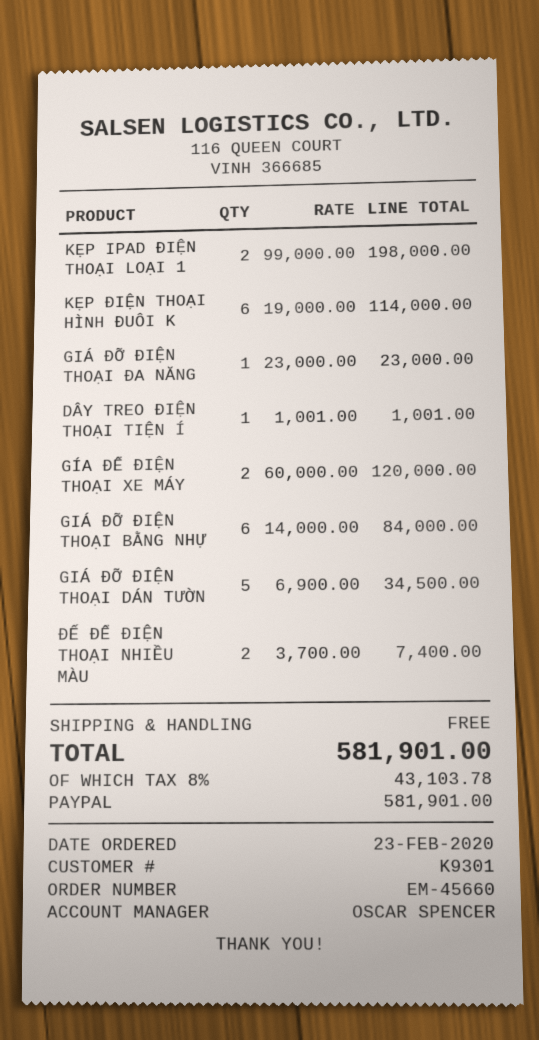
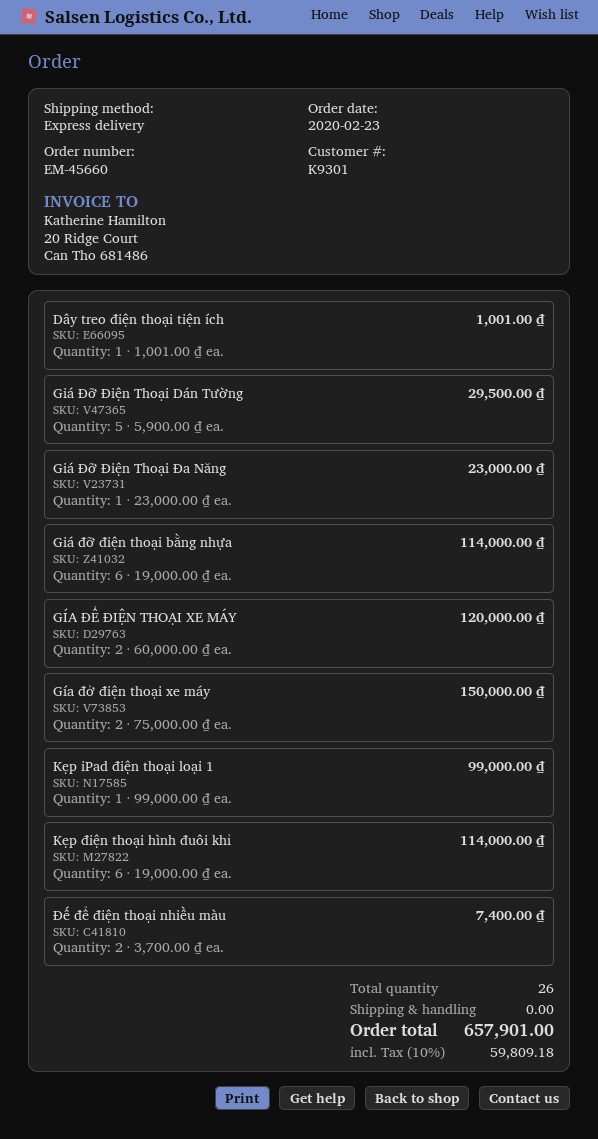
KẸP IPAD ĐIỆN THOẠI LOẠI 1: 2 x 99000.00 = 198000.00 -> 1 x 99000.00 = 99000.00
GIÁ ĐỠ ĐIỆN THOẠI BẰNG NHỰ: 6 x 14000.00 = 84000.00 -> 6 x 19000.00 = 114000.00
GIÁ ĐỠ ĐIỆN THOẠI DÁN TƯỜN: 5 x 6900.00 = 34500.00 -> 5 x 5900.00 = 29500.00
Gía đở điện thoại xe máy: none -> 2 x 75000.00 = 150000.00
tax: 8% = 43103.78 -> 10% = 59809.18
total: 581901.00 -> 657901.00

